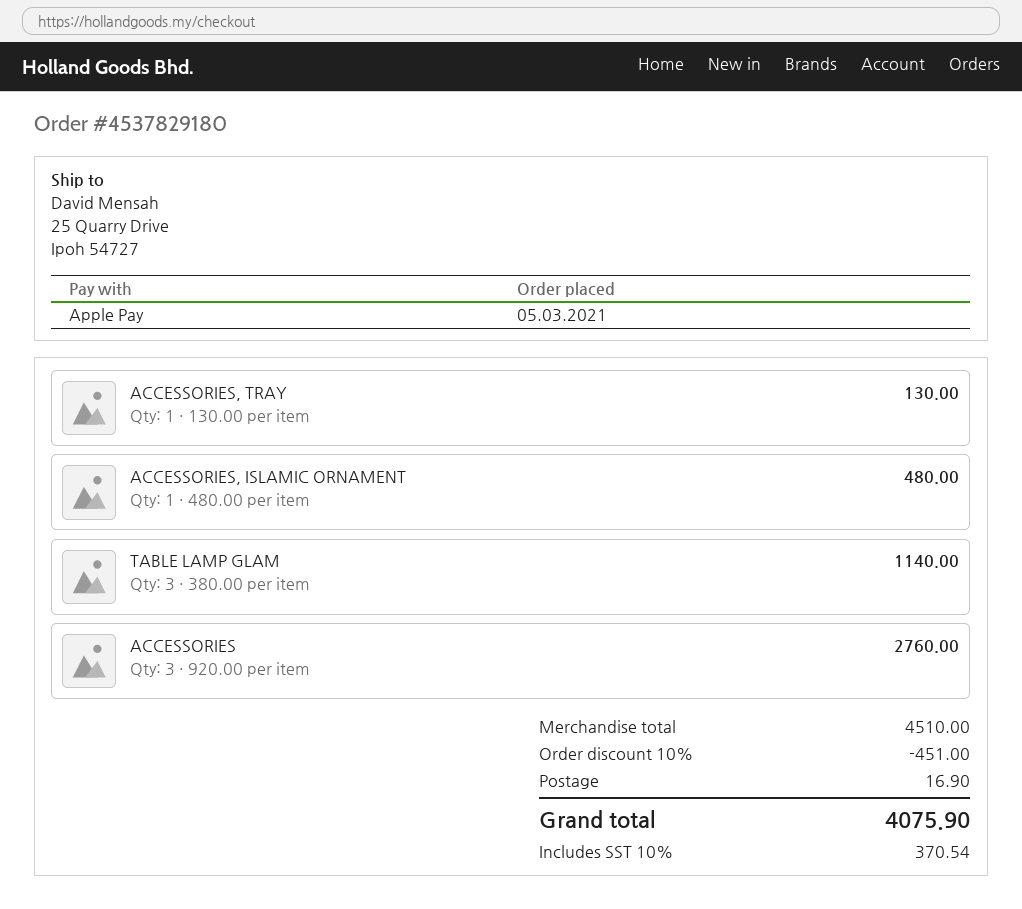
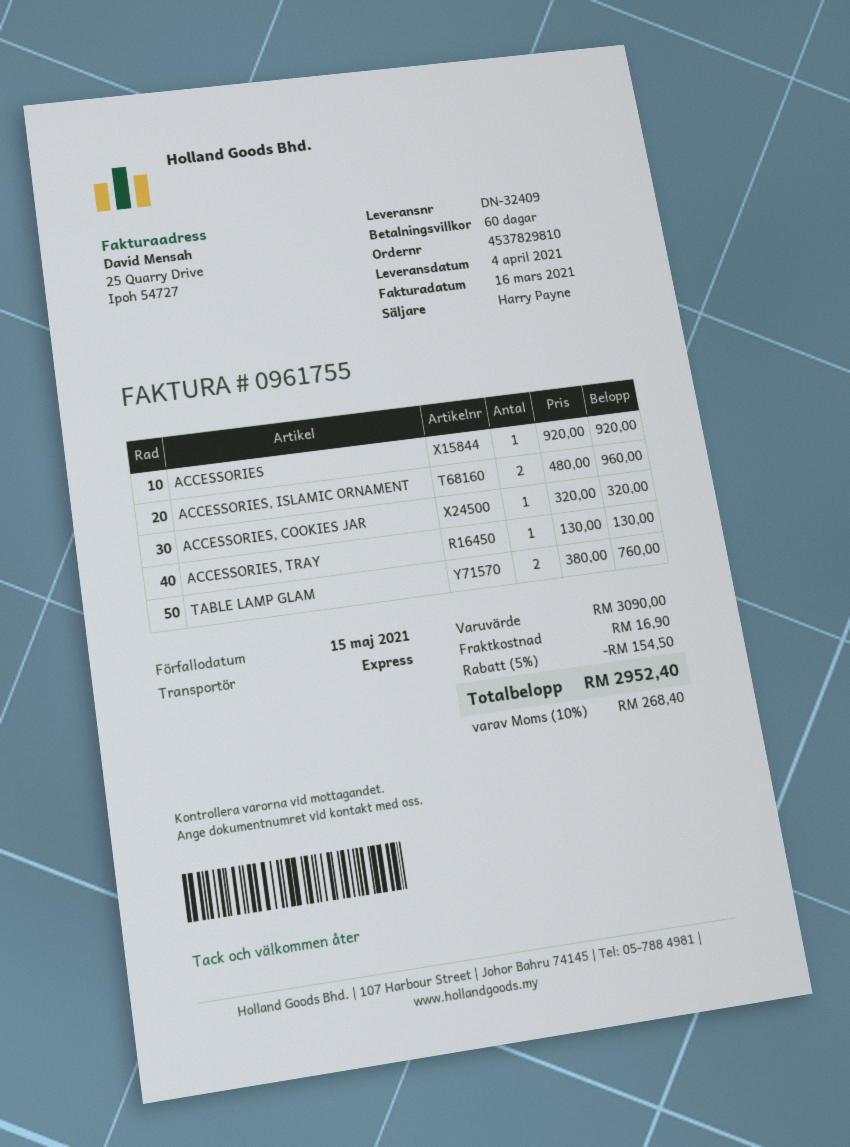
order number: 4537829180 -> 4537829810
ACCESSORIES, ISLAMIC ORNAMENT: 1 x 480.00 = 480.00 -> 2 x 480.00 = 960.00
TABLE LAMP GLAM: 3 x 380.00 = 1140.00 -> 2 x 380.00 = 760.00
ACCESSORIES: 3 x 920.00 = 2760.00 -> 1 x 920.00 = 920.00
ACCESSORIES, COOKIES JAR: none -> 1 x 320.00 = 320.00
subtotal: 4510.00 -> 3090.00
discount: 10% = 451.00 -> 5% = 154.50
tax: 10% = 370.54 -> 10% = 268.40
total: 4075.90 -> 2952.40

